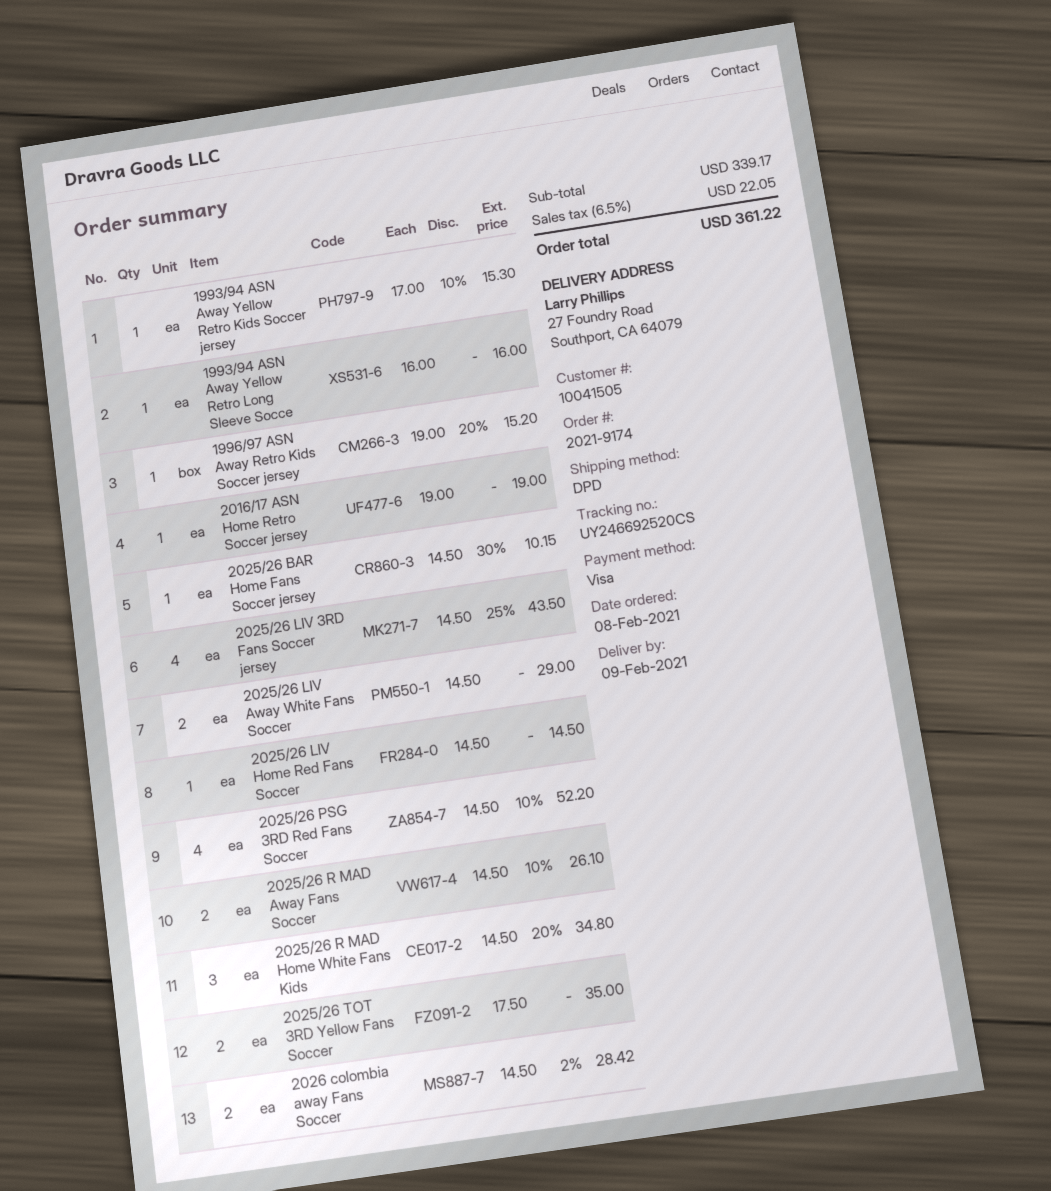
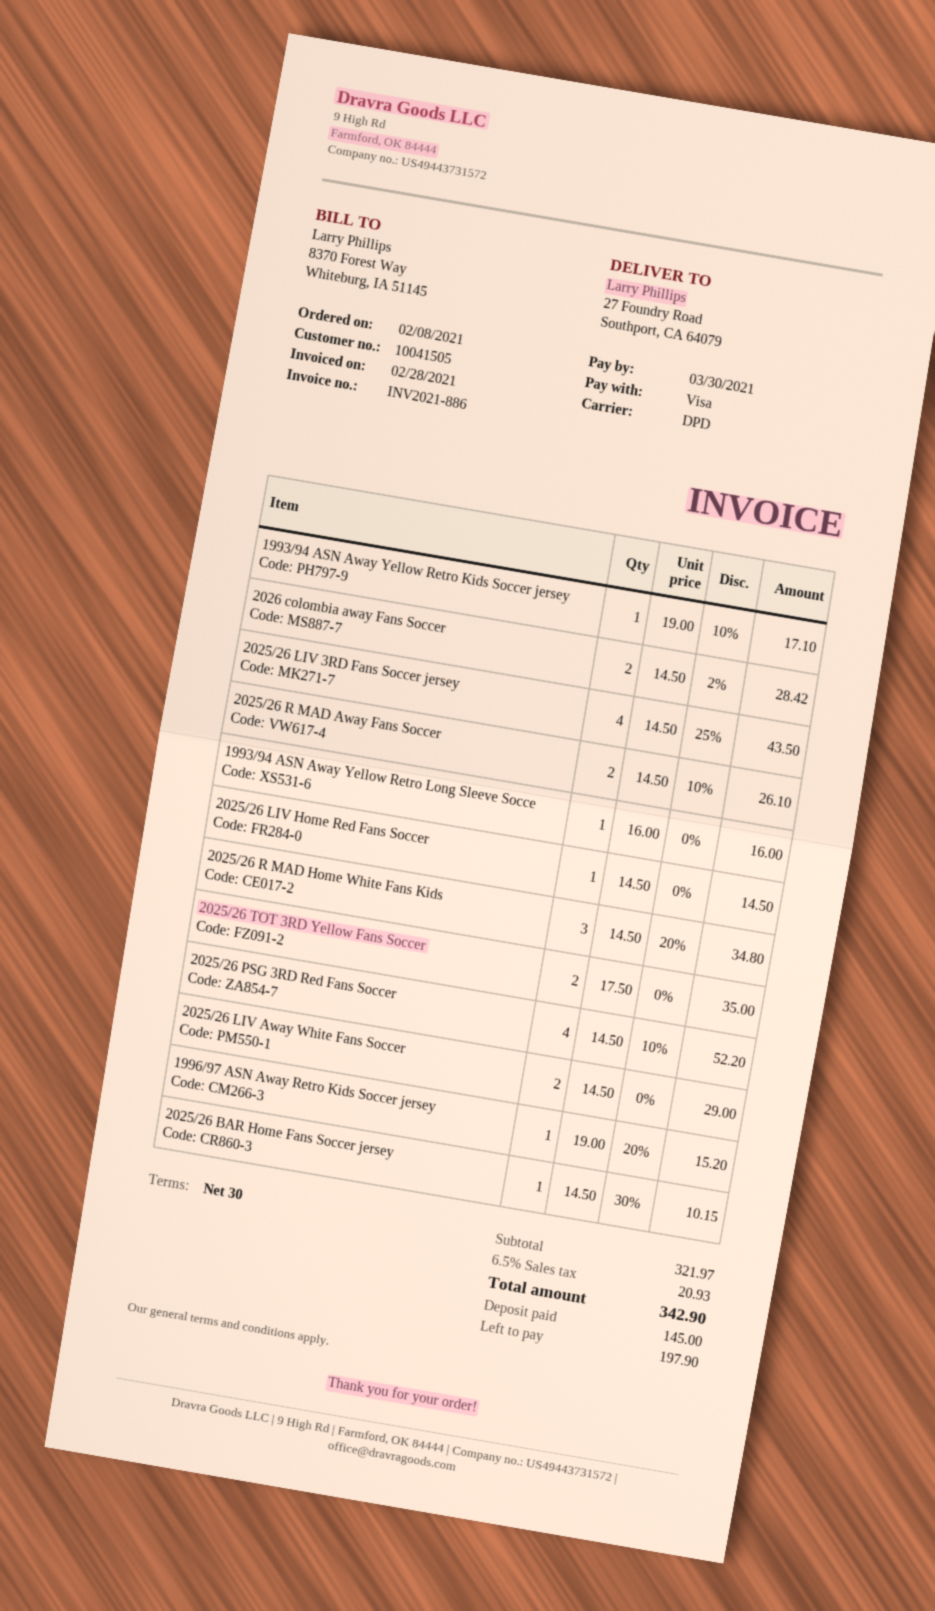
1993/94 ASN Away Yellow Retro Kids Soccer jersey: 1 x 17.00 - 10% = 15.30 -> 1 x 19.00 - 10% = 17.10
2016/17 ASN Home Retro Soccer jersey: 1 x 19.00 = 19.00 -> none
subtotal: 339.17 -> 321.97
tax: 6.5% = 22.05 -> 6.5% = 20.93
total: 361.22 -> 342.90

